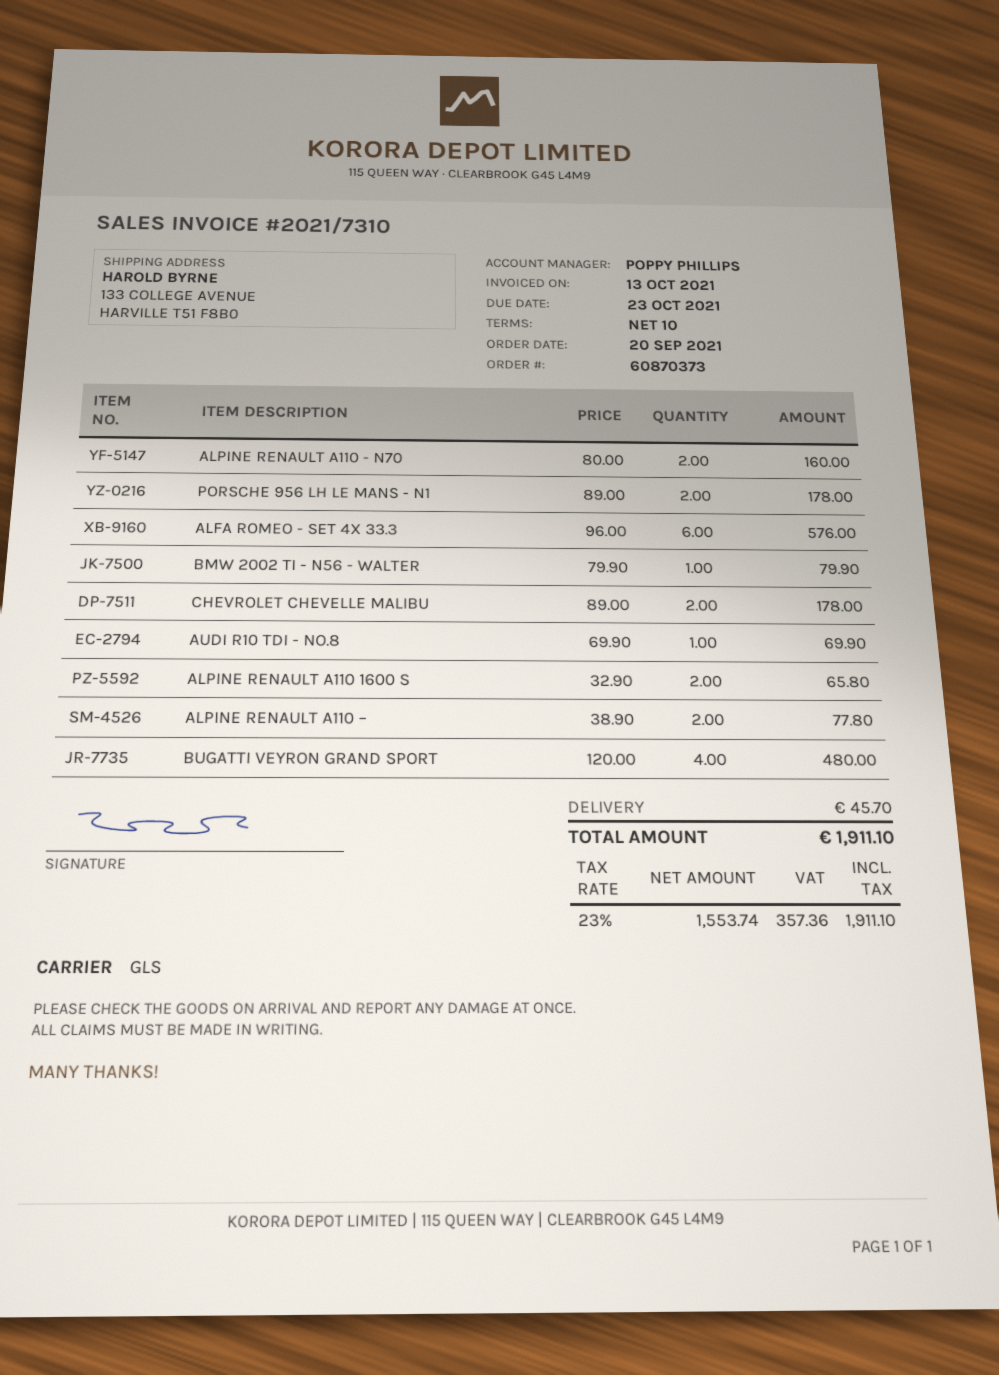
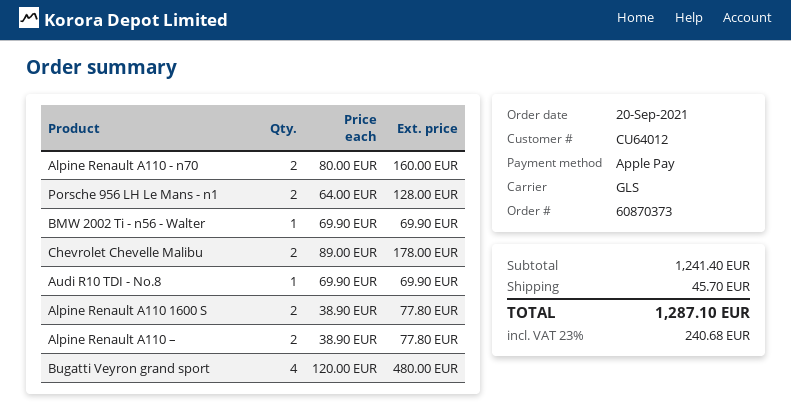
PORSCHE 956 LH LE MANS - N1: 2 x 89.00 = 178.00 -> 2 x 64.00 = 128.00
ALFA ROMEO - SET 4X 33.3: 6 x 96.00 = 576.00 -> none
BMW 2002 TI - N56 - WALTER: 1 x 79.90 = 79.90 -> 1 x 69.90 = 69.90
ALPINE RENAULT A110 1600 S: 2 x 32.90 = 65.80 -> 2 x 38.90 = 77.80
tax: 23% = 357.36 -> 23% = 240.68
total: 1911.10 -> 1287.10

